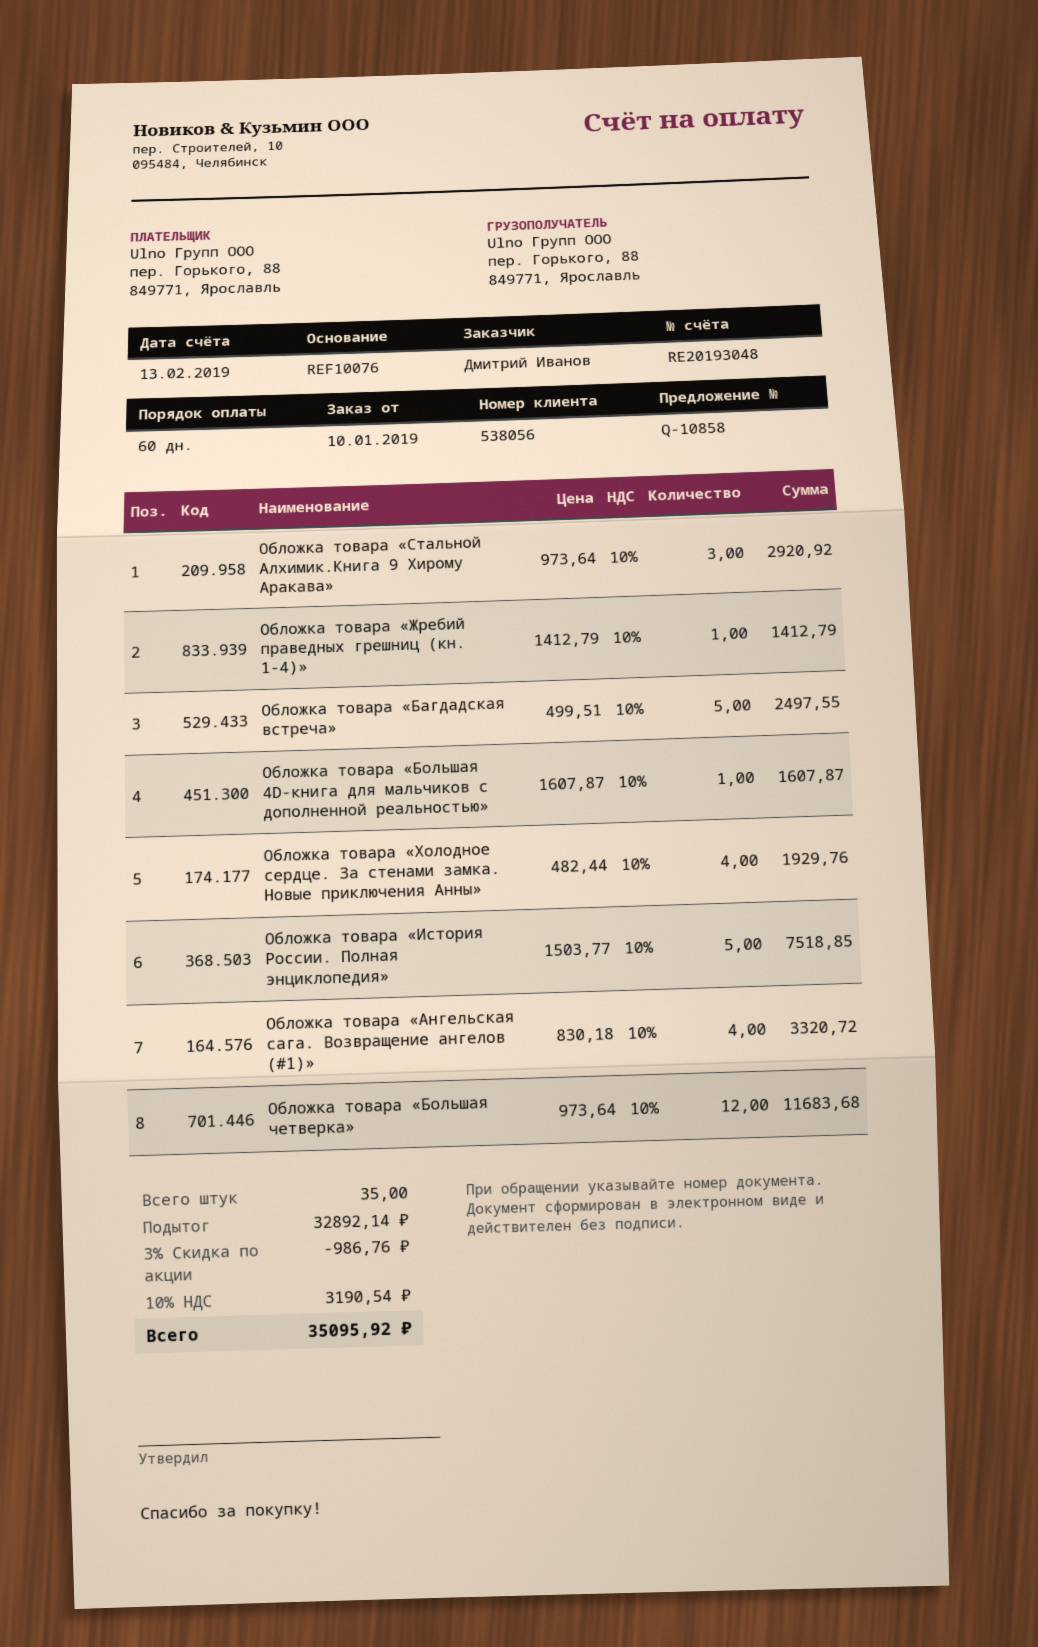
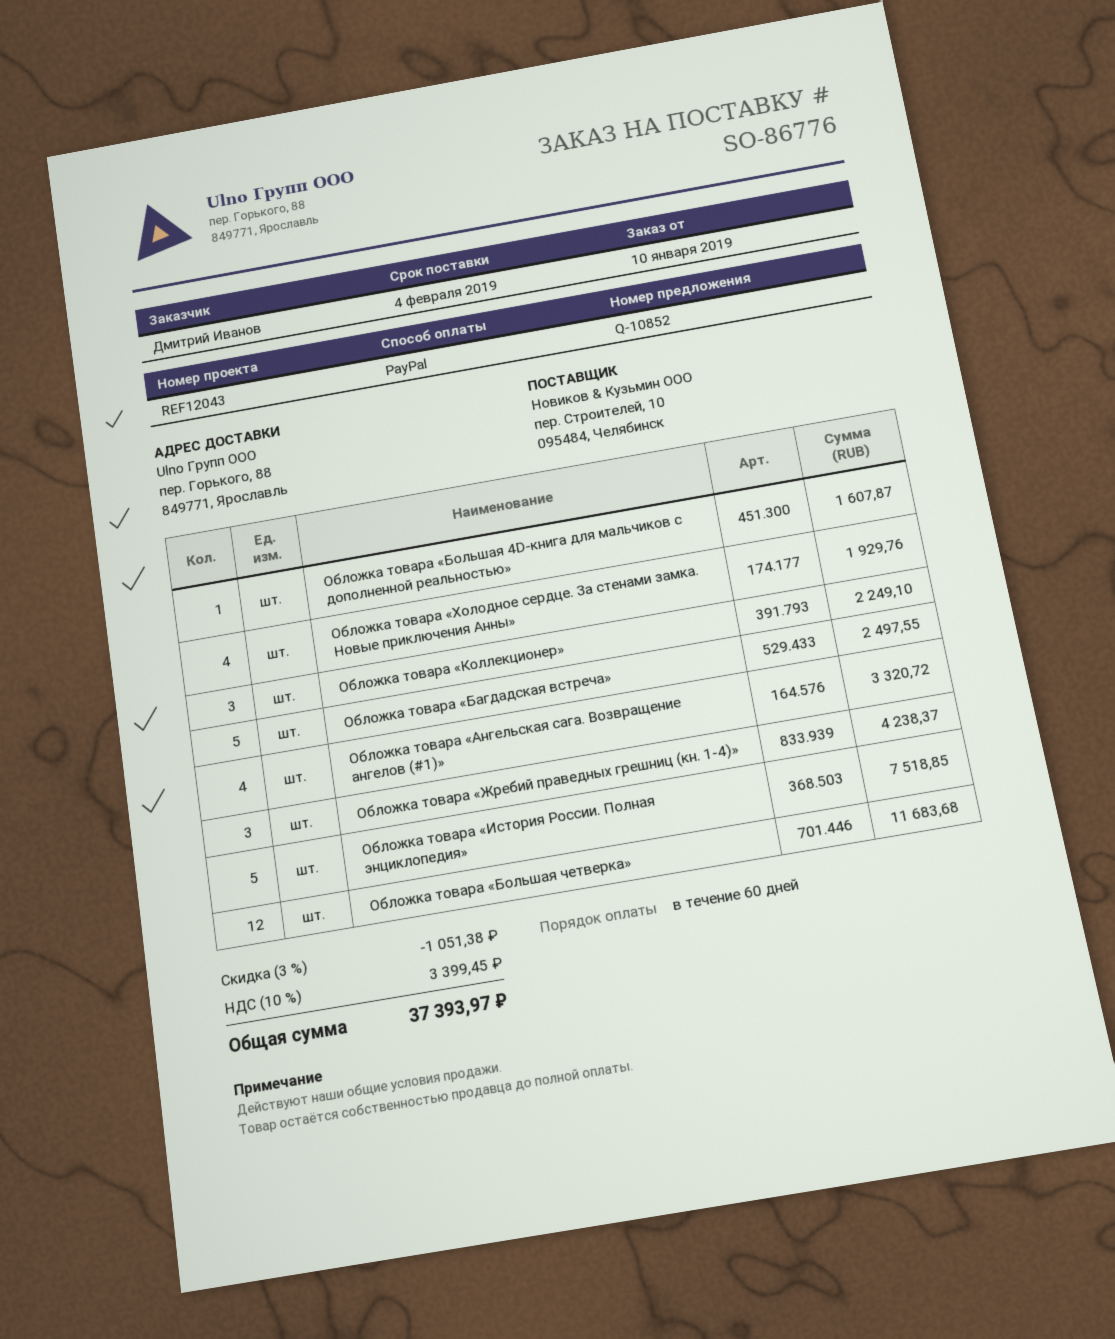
quote number: Q-10858 -> Q-10852
reference: REF10076 -> REF12043
Обложка товара «Стальной Алхимик.Книга 9 Хирому Аракава»: 3 for 2920.92 -> none
Обложка товара «Жребий праведных грешниц (кн. 1-4)»: 1 for 1412.79 -> 3 for 4238.37
Обложка товара «Коллекционер»: none -> 3 for 2249.10
discount: 3% = 986.76 -> 3% = 1051.38
tax: 10% = 3190.54 -> 10% = 3399.45
total: 35095.92 -> 37393.97

